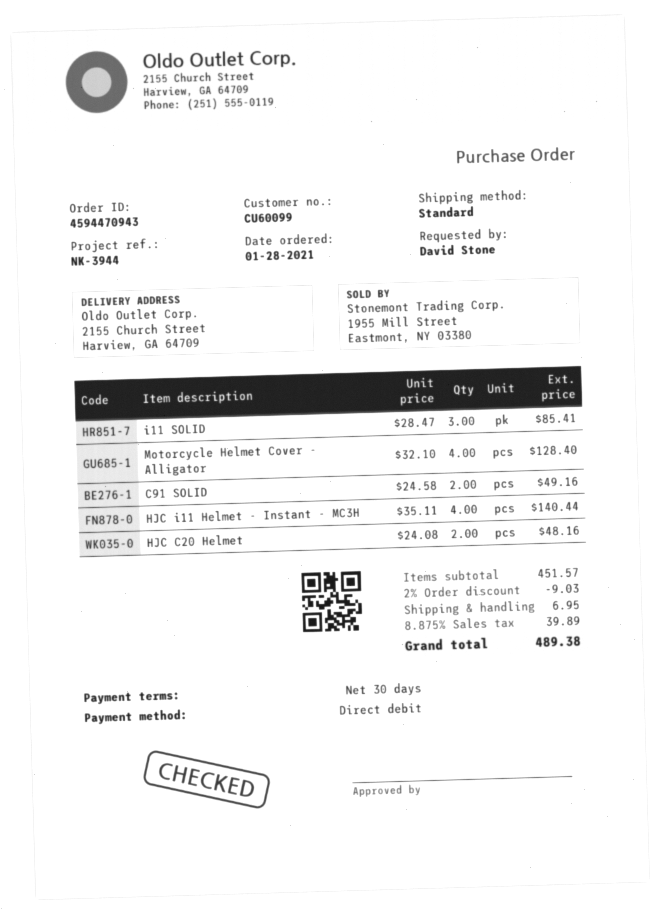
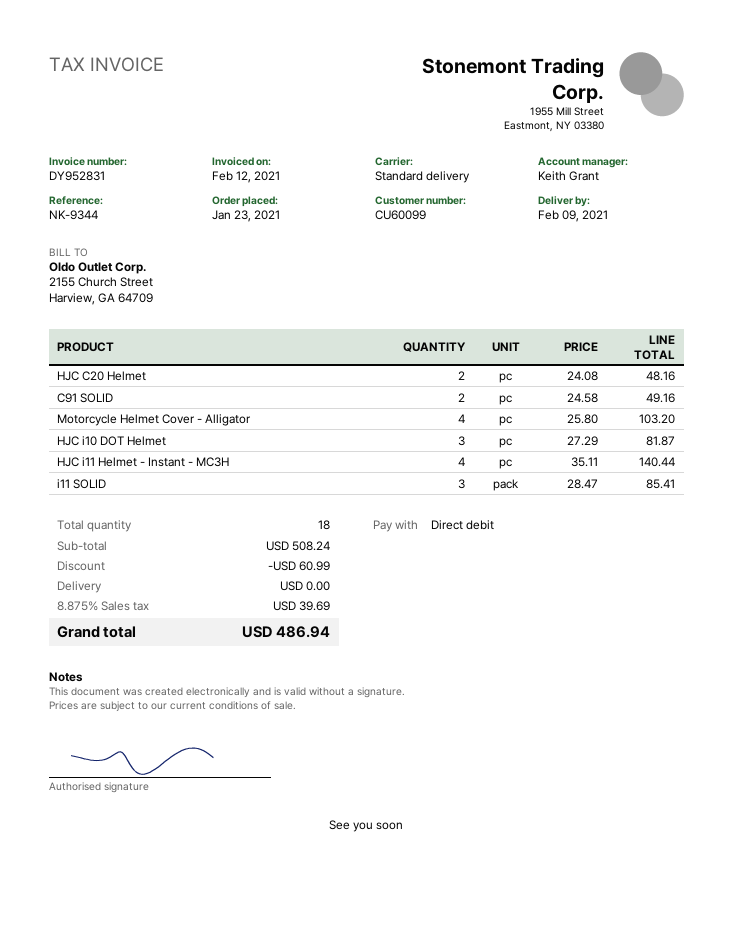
order date: 2021-01-28 -> 2021-01-23
reference: NK-3944 -> NK-9344
Motorcycle Helmet Cover - Alligator: 4 x 32.10 = 128.40 -> 4 x 25.80 = 103.20
HJC i10 DOT Helmet: none -> 3 x 27.29 = 81.87
subtotal: 451.57 -> 508.24
discount: 9.03 -> 60.99
shipping: 6.95 -> 0.00
tax: 8.875% = 39.89 -> 8.875% = 39.69
total: 489.38 -> 486.94

